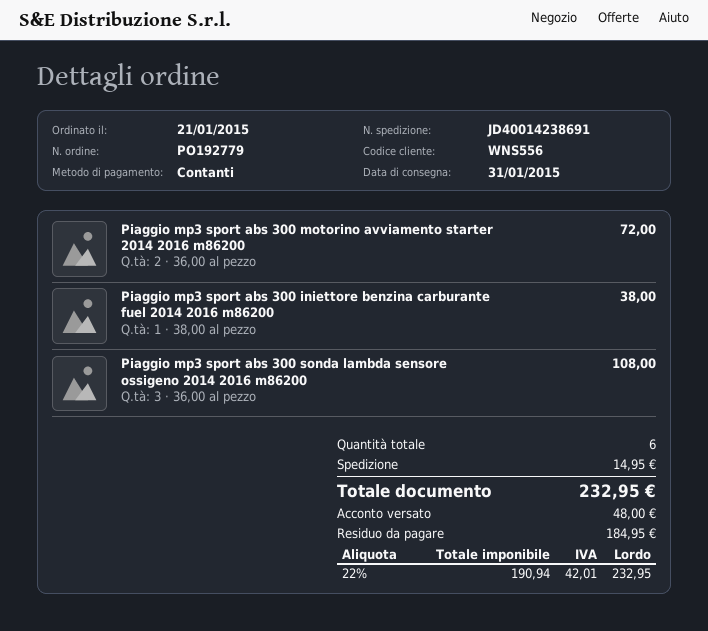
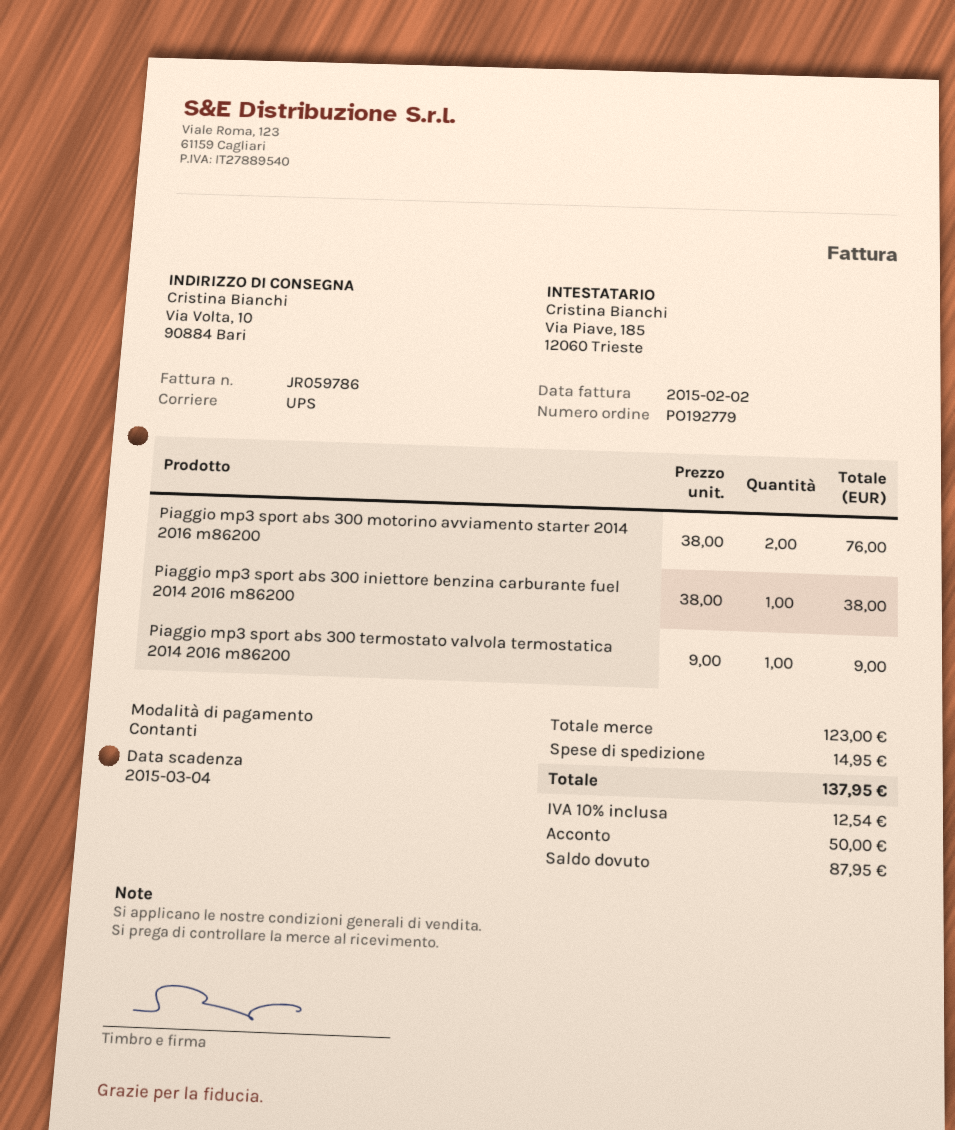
Piaggio mp3 sport abs 300 motorino avviamento starter 2014 2016 m86200: 2 x 36.00 = 72.00 -> 2 x 38.00 = 76.00
Piaggio mp3 sport abs 300 sonda lambda sensore ossigeno 2014 2016 m86200: 3 x 36.00 = 108.00 -> none
Piaggio mp3 sport abs 300 termostato valvola termostatica 2014 2016 m86200: none -> 1 x 9.00 = 9.00
tax: 22% = 42.01 -> 10% = 12.54
total: 232.95 -> 137.95
deposit: 48.00 -> 50.00
balance: 184.95 -> 87.95

